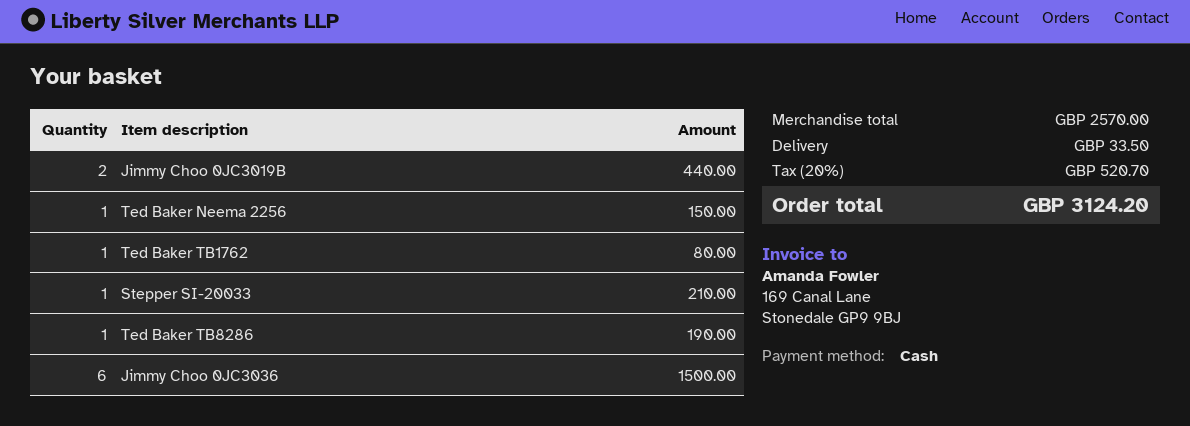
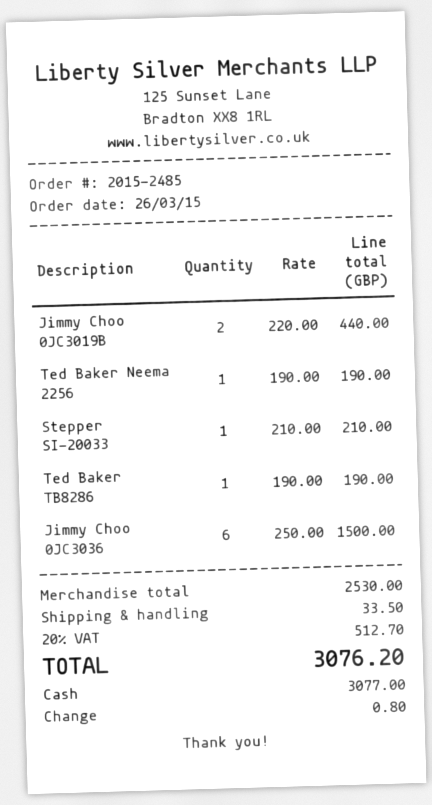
Ted Baker Neema 2256: 1 for 150.00 -> 1 for 190.00
Ted Baker TB1762: 1 for 80.00 -> none
subtotal: 2570.00 -> 2530.00
tax: 20% = 520.70 -> 20% = 512.70
total: 3124.20 -> 3076.20

